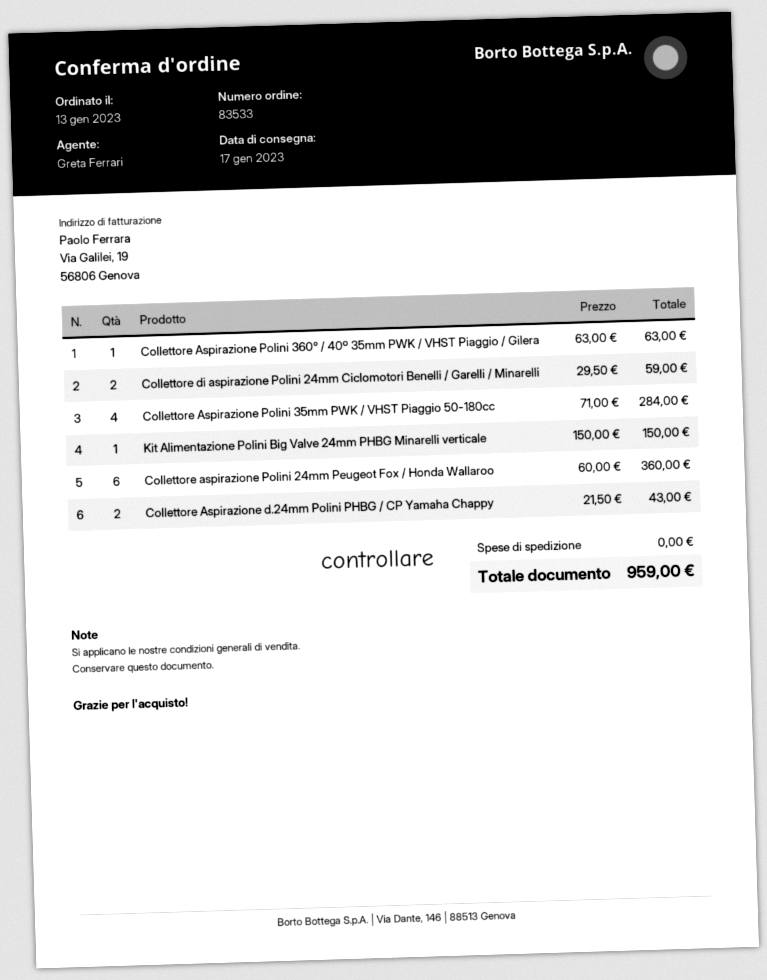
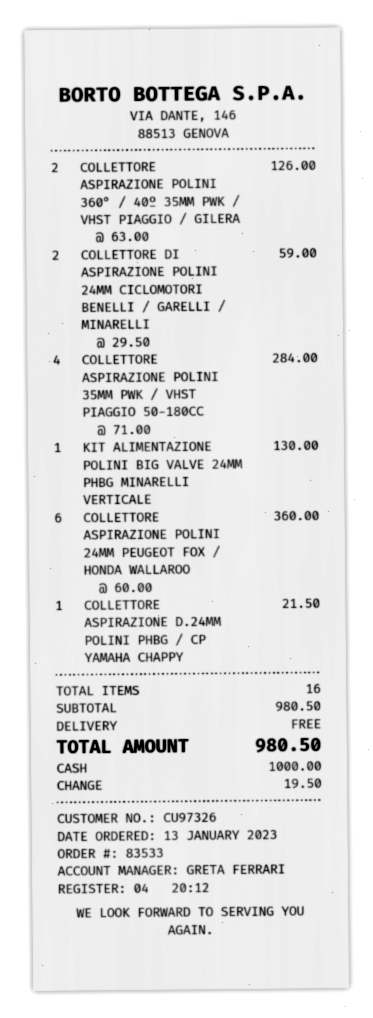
Collettore Aspirazione Polini 360° / 40º 35mm PWK / VHST Piaggio / Gilera: 1 x 63.00 = 63.00 -> 2 x 63.00 = 126.00
Kit Alimentazione Polini Big Valve 24mm PHBG Minarelli verticale: 1 x 150.00 = 150.00 -> 1 x 130.00 = 130.00
Collettore Aspirazione d.24mm Polini PHBG / CP Yamaha Chappy: 2 x 21.50 = 43.00 -> 1 x 21.50 = 21.50
total: 959.00 -> 980.50

